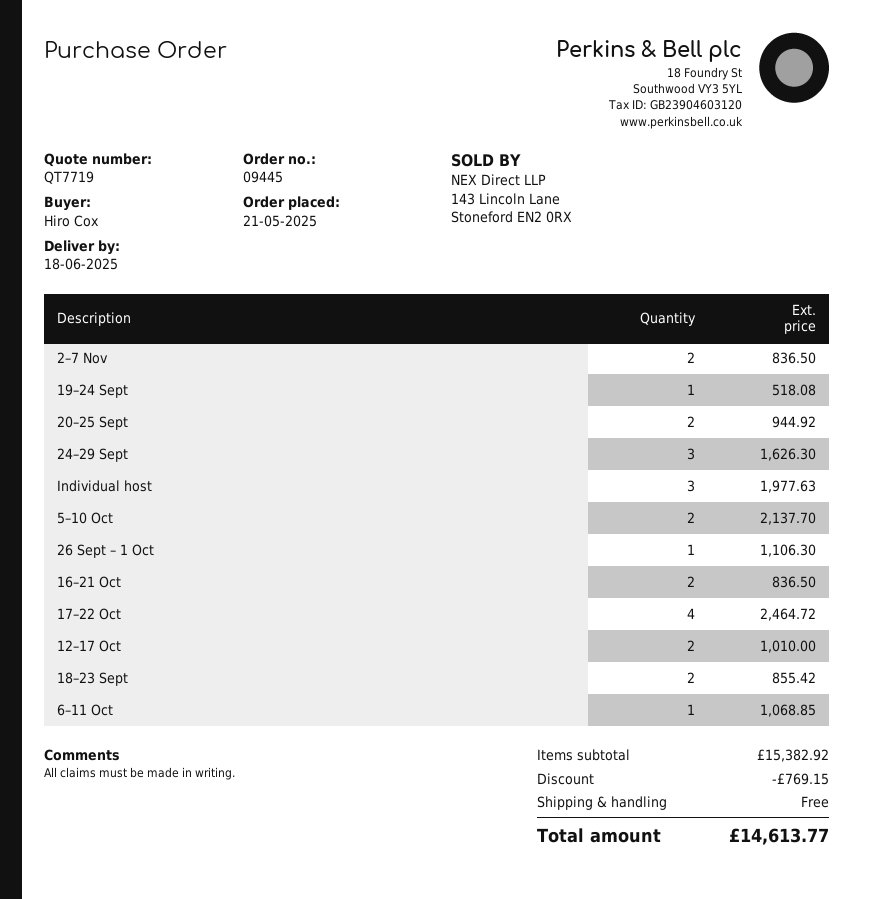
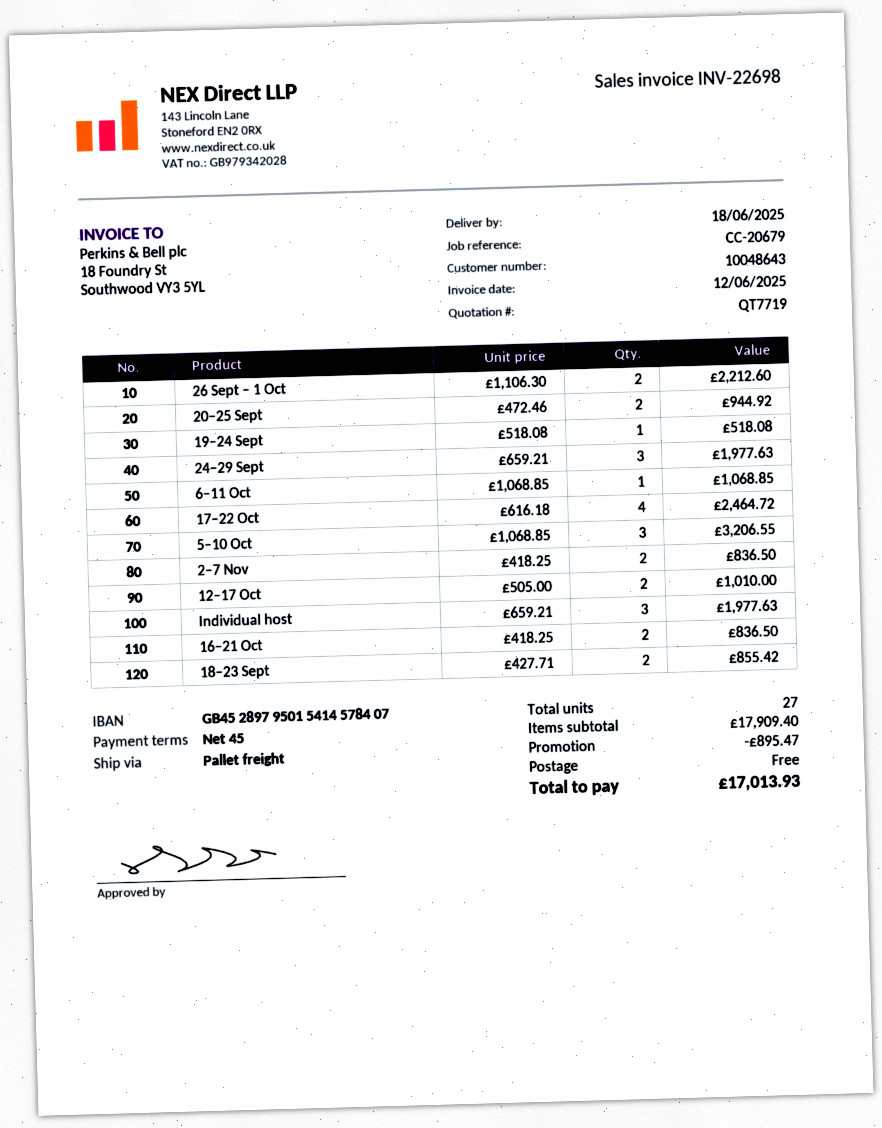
24–29 Sept: 3 for 1626.30 -> 3 for 1977.63
5–10 Oct: 2 for 2137.70 -> 3 for 3206.55
26 Sept – 1 Oct: 1 for 1106.30 -> 2 for 2212.60
subtotal: 15382.92 -> 17909.40
discount: 769.15 -> 895.47
total: 14613.77 -> 17013.93

